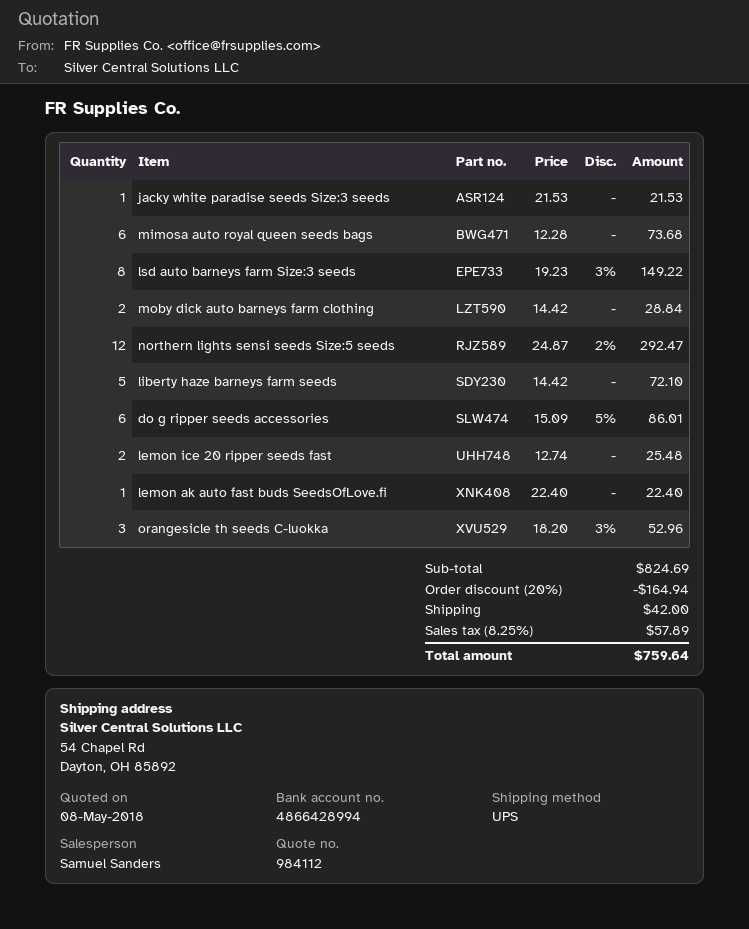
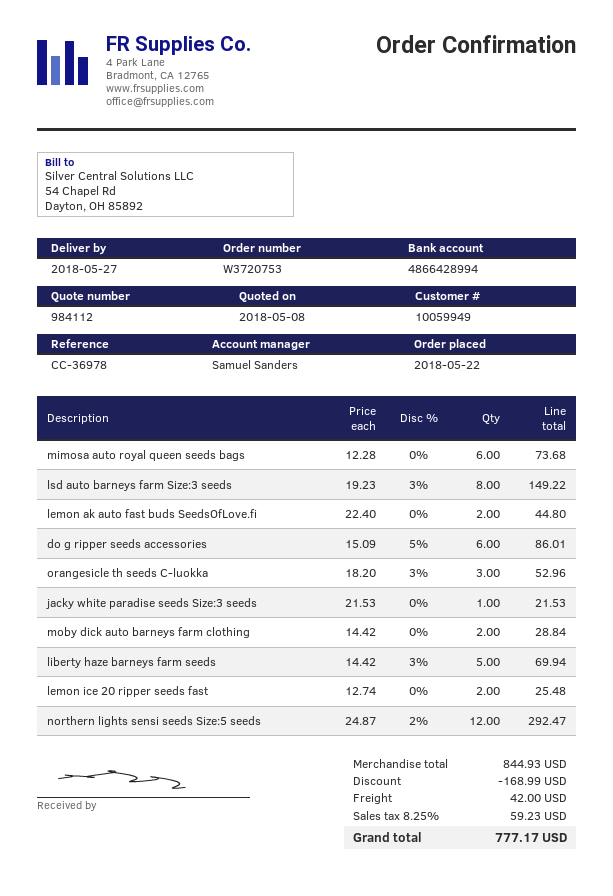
liberty haze barneys farm seeds: 5 x 14.42 = 72.10 -> 5 x 14.42 - 3% = 69.94
lemon ak auto fast buds SeedsOfLove.fi: 1 x 22.40 = 22.40 -> 2 x 22.40 = 44.80
subtotal: 824.69 -> 844.93
discount: 164.94 -> 168.99
tax: 8.25% = 57.89 -> 8.25% = 59.23
total: 759.64 -> 777.17

